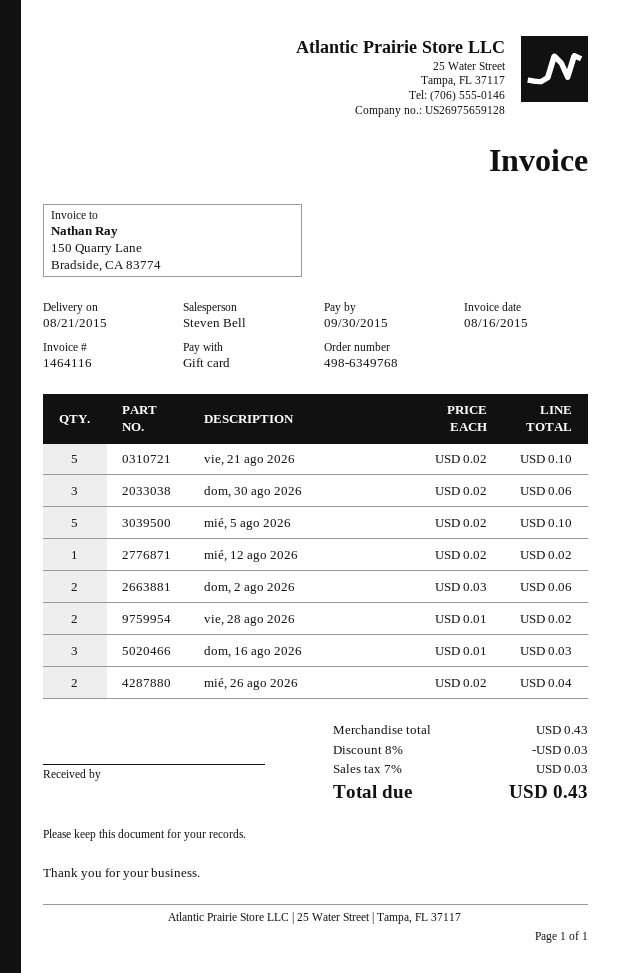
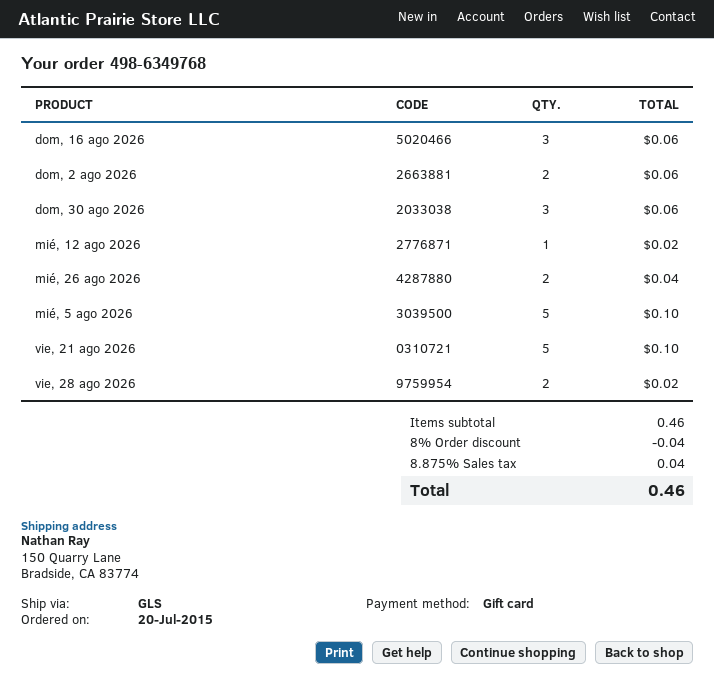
dom, 16 ago 2026: 3 for 0.03 -> 3 for 0.06
subtotal: 0.43 -> 0.46
discount: 8% = 0.03 -> 8% = 0.04
tax: 7% = 0.03 -> 8.875% = 0.04
total: 0.43 -> 0.46

